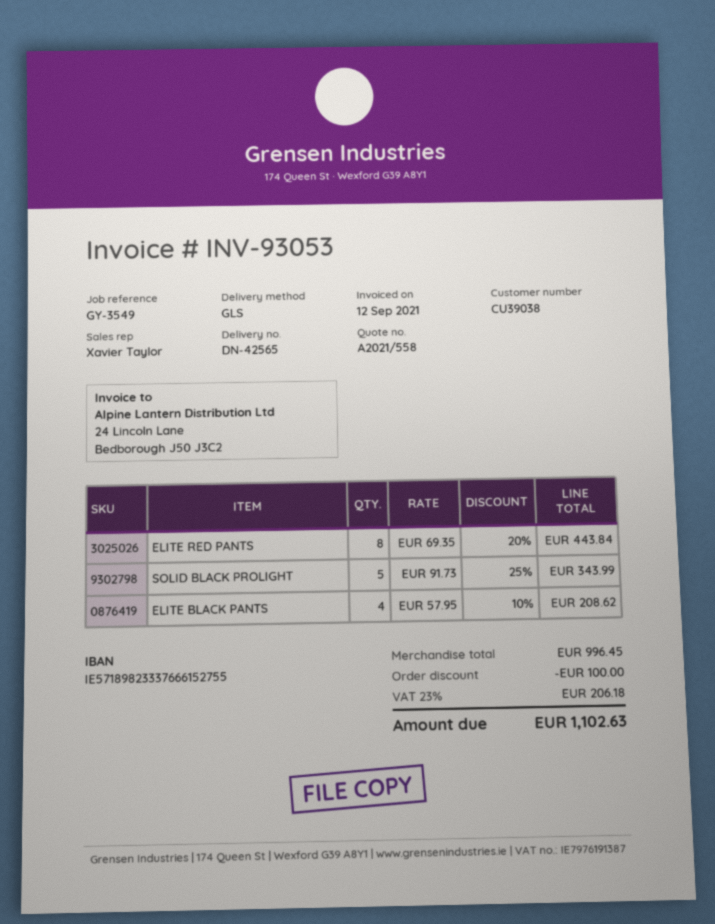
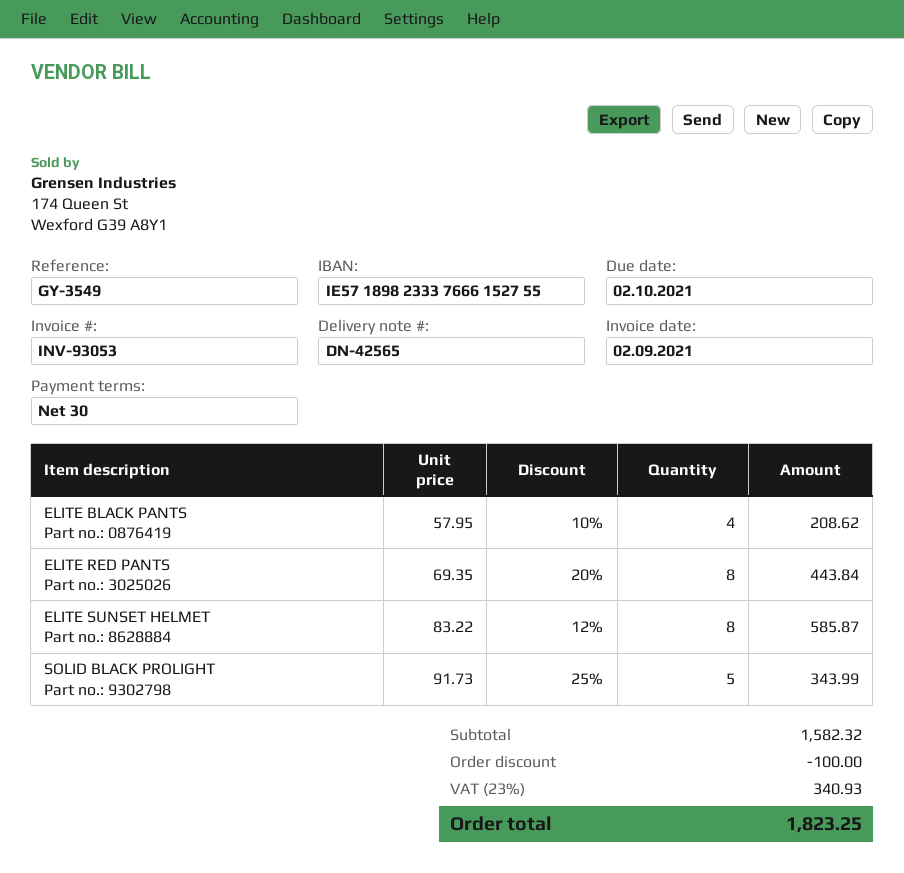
invoice date: 2021-09-12 -> 2021-09-02
ELITE SUNSET HELMET: none -> 8 x 83.22 - 12% = 585.87
subtotal: 996.45 -> 1582.32
tax: 23% = 206.18 -> 23% = 340.93
total: 1102.63 -> 1823.25

